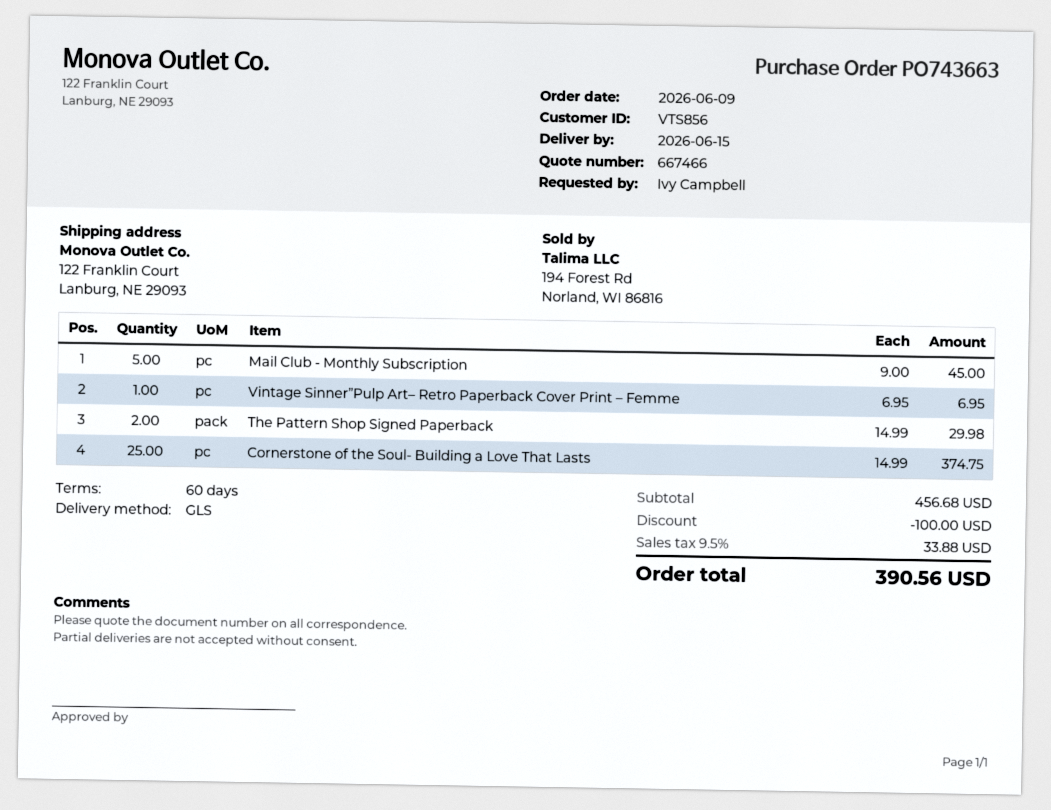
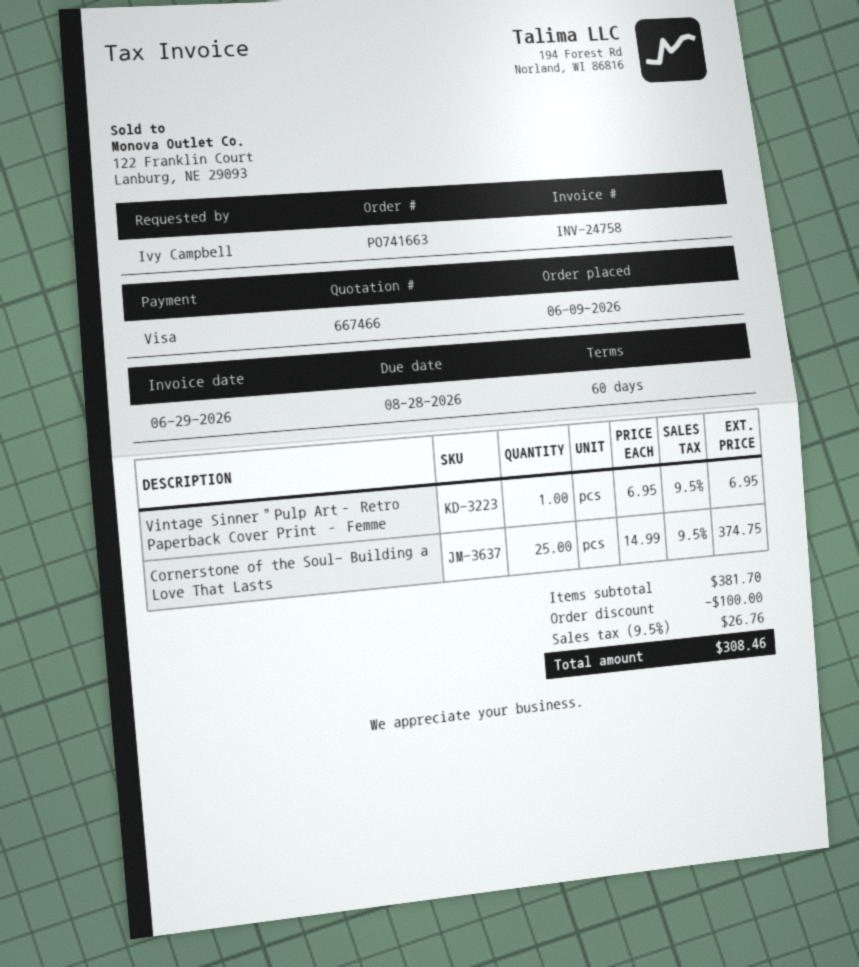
order number: PO743663 -> PO741663
Mail Club - Monthly Subscription: 5 x 9.00 = 45.00 -> none
The Pattern Shop Signed Paperback: 2 x 14.99 = 29.98 -> none
subtotal: 456.68 -> 381.70
tax: 9.5% = 33.88 -> 9.5% = 26.76
total: 390.56 -> 308.46

